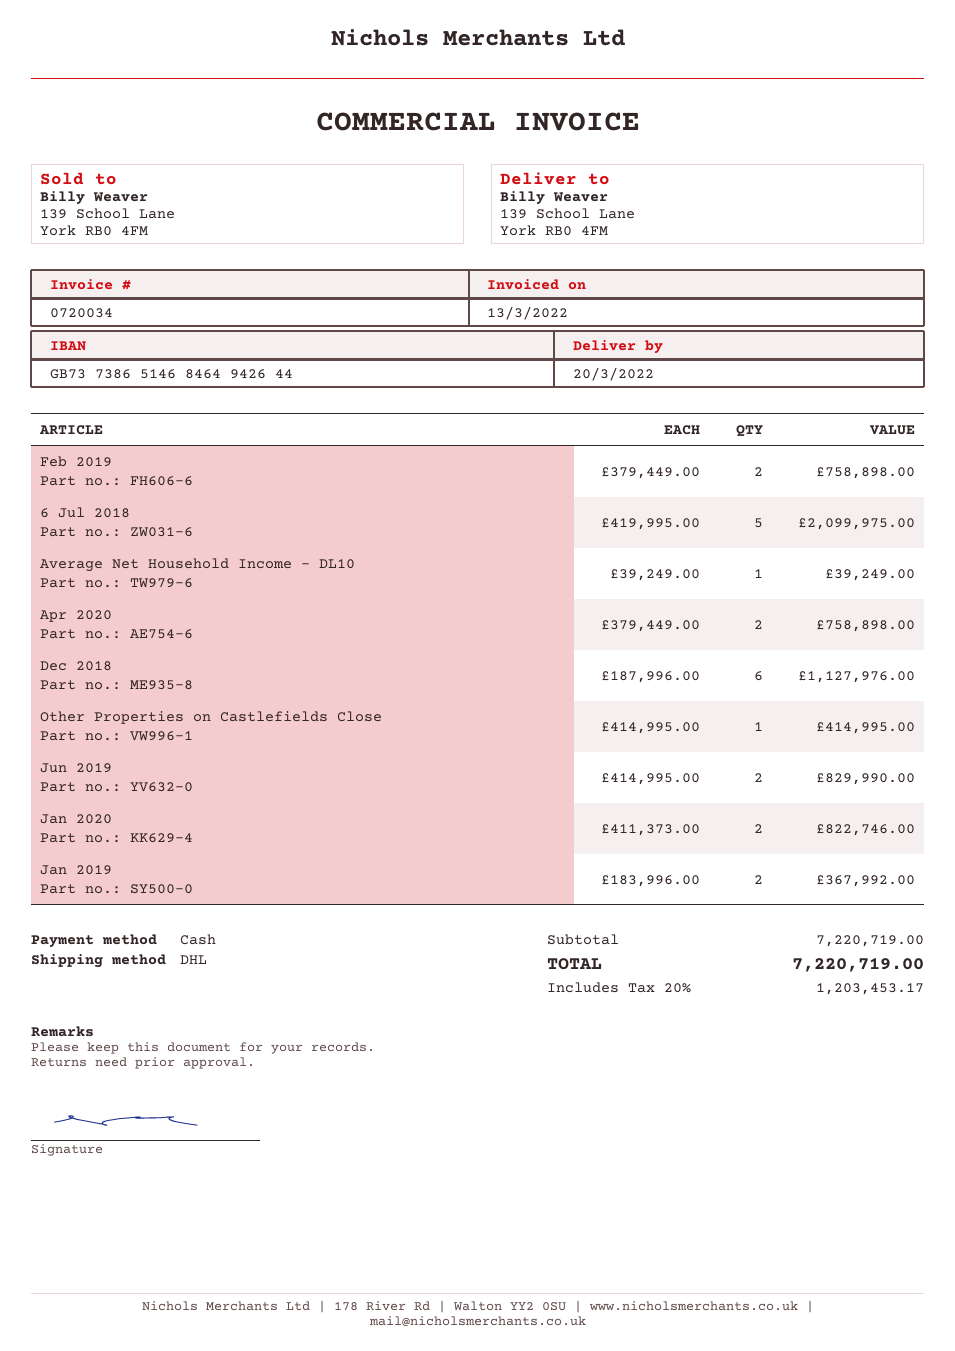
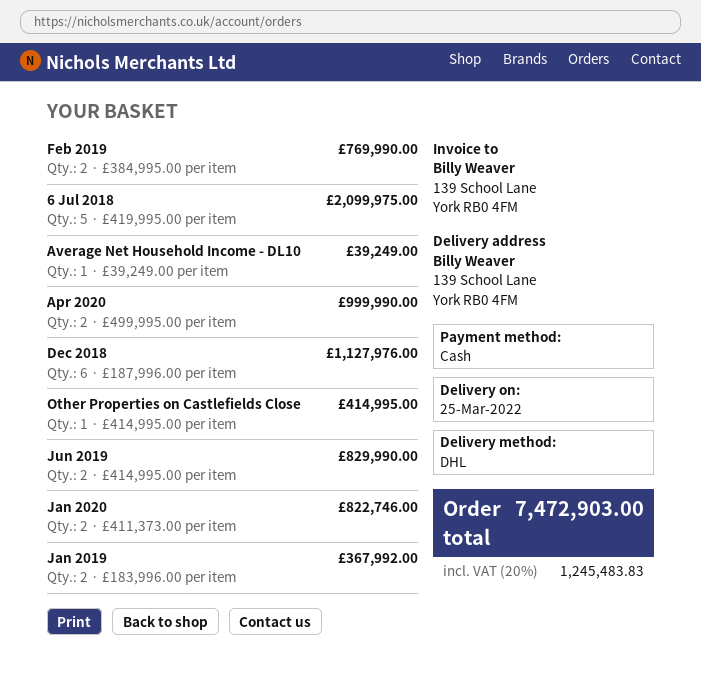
delivery date: 2022-03-20 -> 2022-03-25
Feb 2019: 2 x 379449.00 = 758898.00 -> 2 x 384995.00 = 769990.00
Apr 2020: 2 x 379449.00 = 758898.00 -> 2 x 499995.00 = 999990.00
tax: 20% = 1203453.17 -> 20% = 1245483.83
total: 7220719.00 -> 7472903.00

